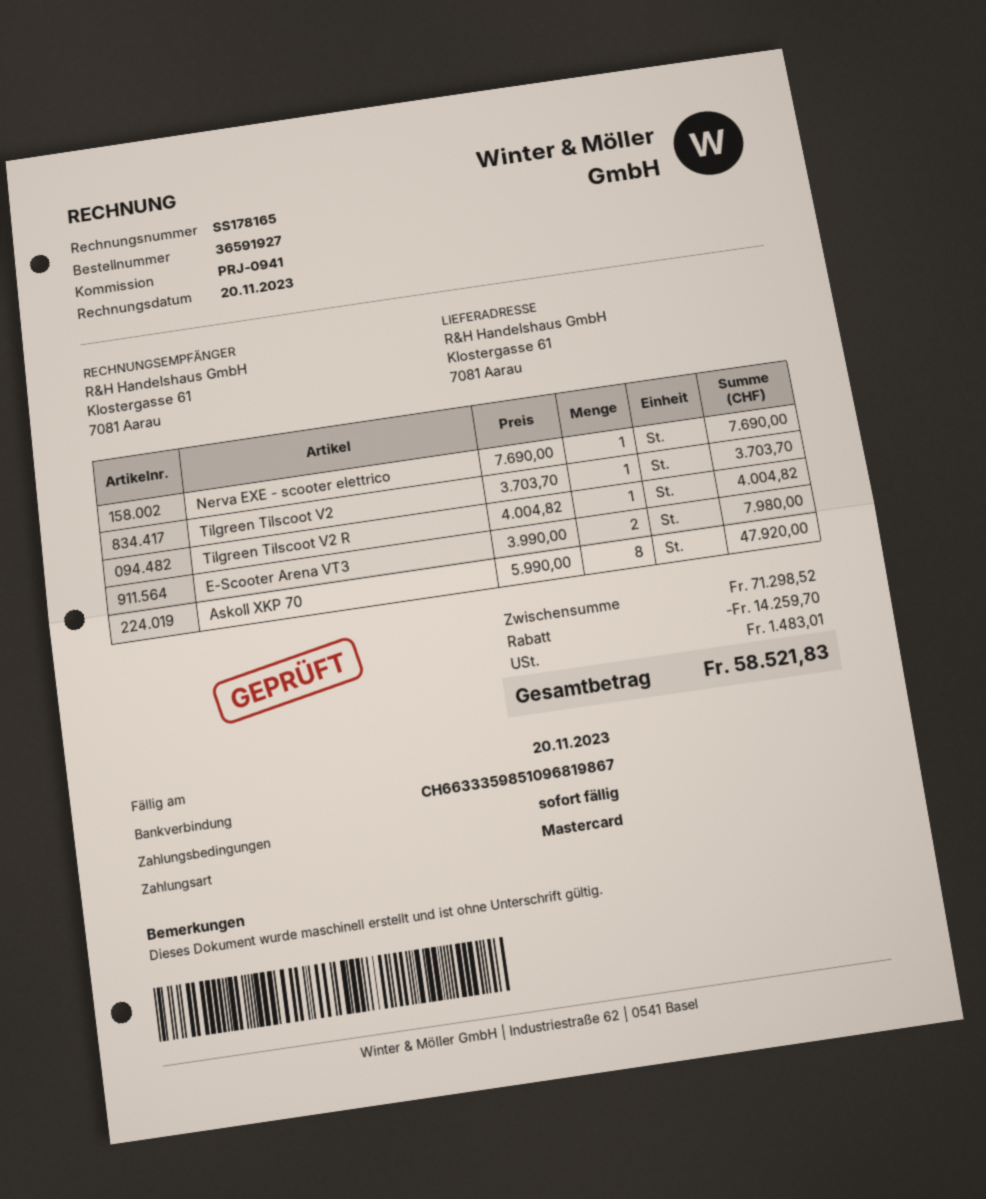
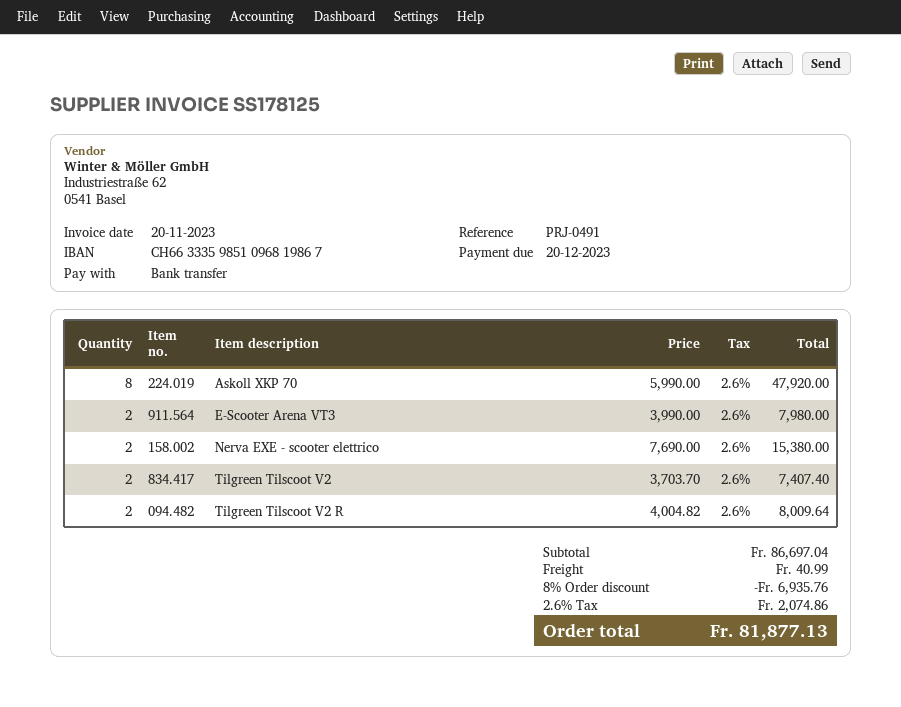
invoice number: SS178165 -> SS178125
due date: 2023-11-20 -> 2023-12-20
reference: PRJ-0941 -> PRJ-0491
payment method: Mastercard -> bank transfer
Nerva EXE - scooter elettrico: 1 x 7690.00 = 7690.00 -> 2 x 7690.00 = 15380.00
Tilgreen Tilscoot V2: 1 x 3703.70 = 3703.70 -> 2 x 3703.70 = 7407.40
Tilgreen Tilscoot V2 R: 1 x 4004.82 = 4004.82 -> 2 x 4004.82 = 8009.64
subtotal: 71298.52 -> 86697.04
discount: 14259.70 -> 6935.76
shipping: none -> 40.99
tax: 1483.01 -> 2074.86
total: 58521.83 -> 81877.13

